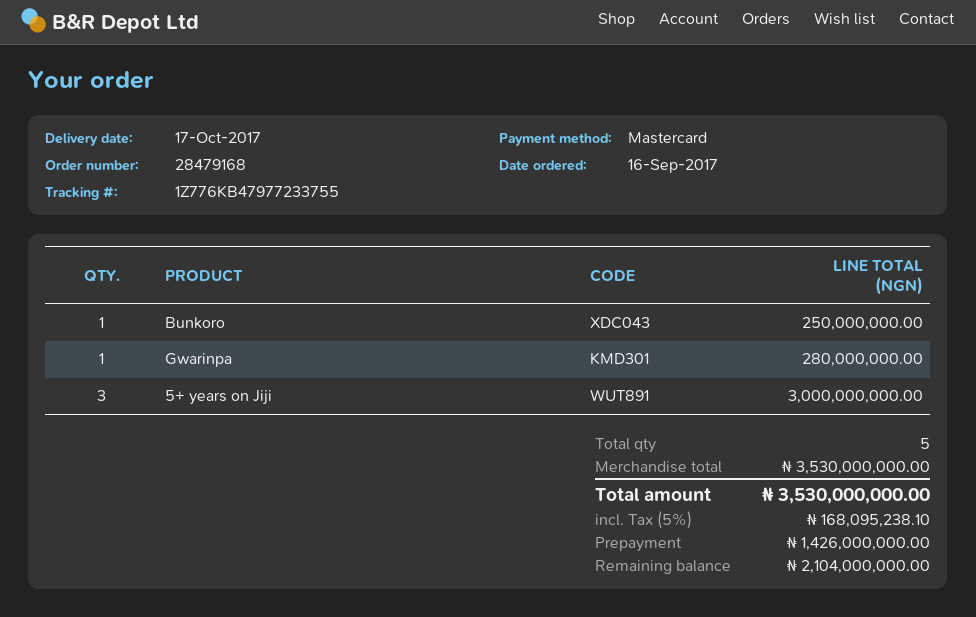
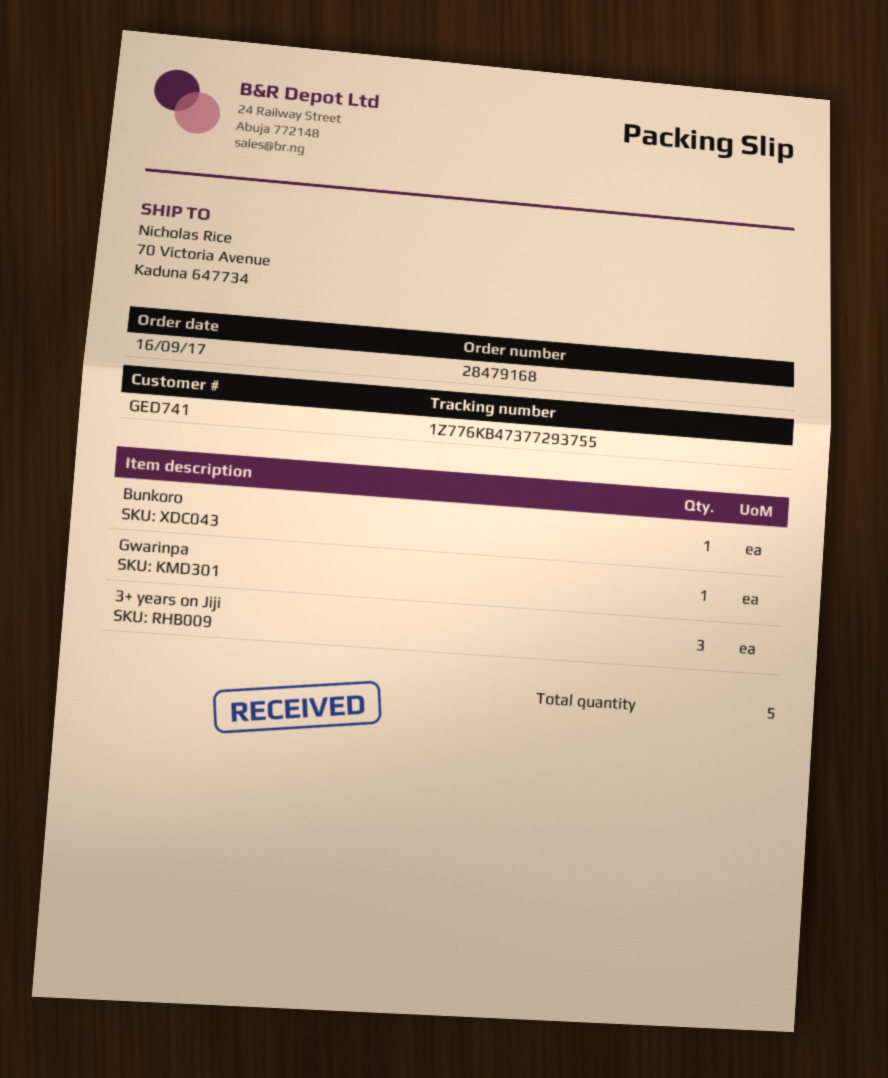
tracking number: 1Z776KB47977233755 -> 1Z776KB47377293755
5+ years on Jiji: 3 -> none
3+ years on Jiji: none -> 3

